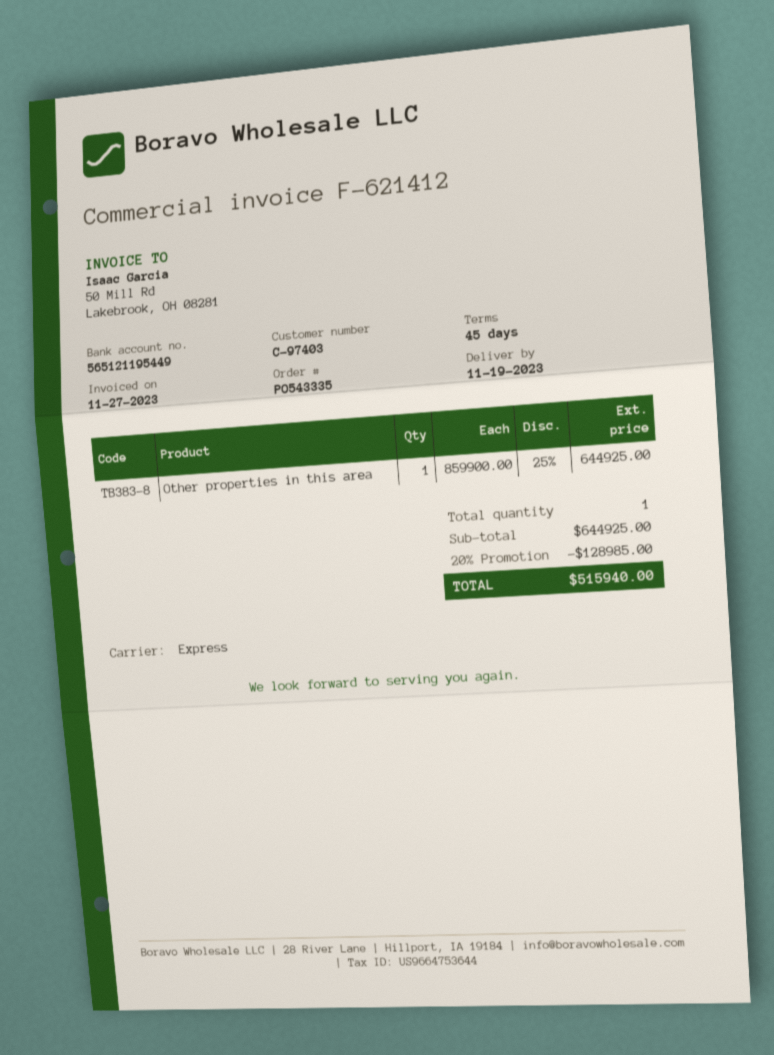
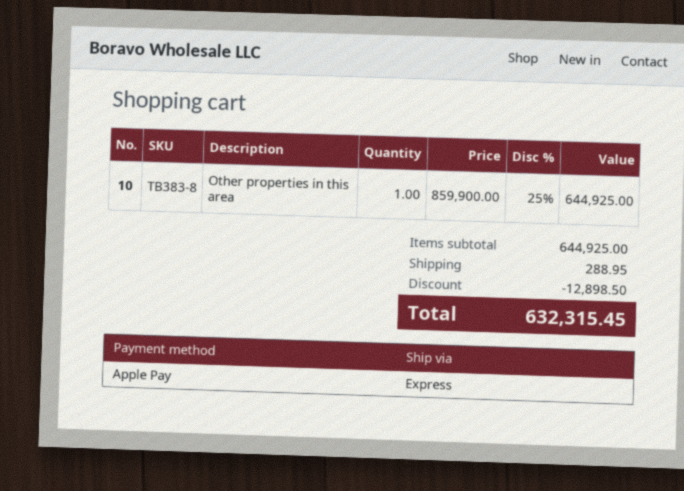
discount: 128985.00 -> 12898.50
shipping: none -> 288.95
total: 515940.00 -> 632315.45

